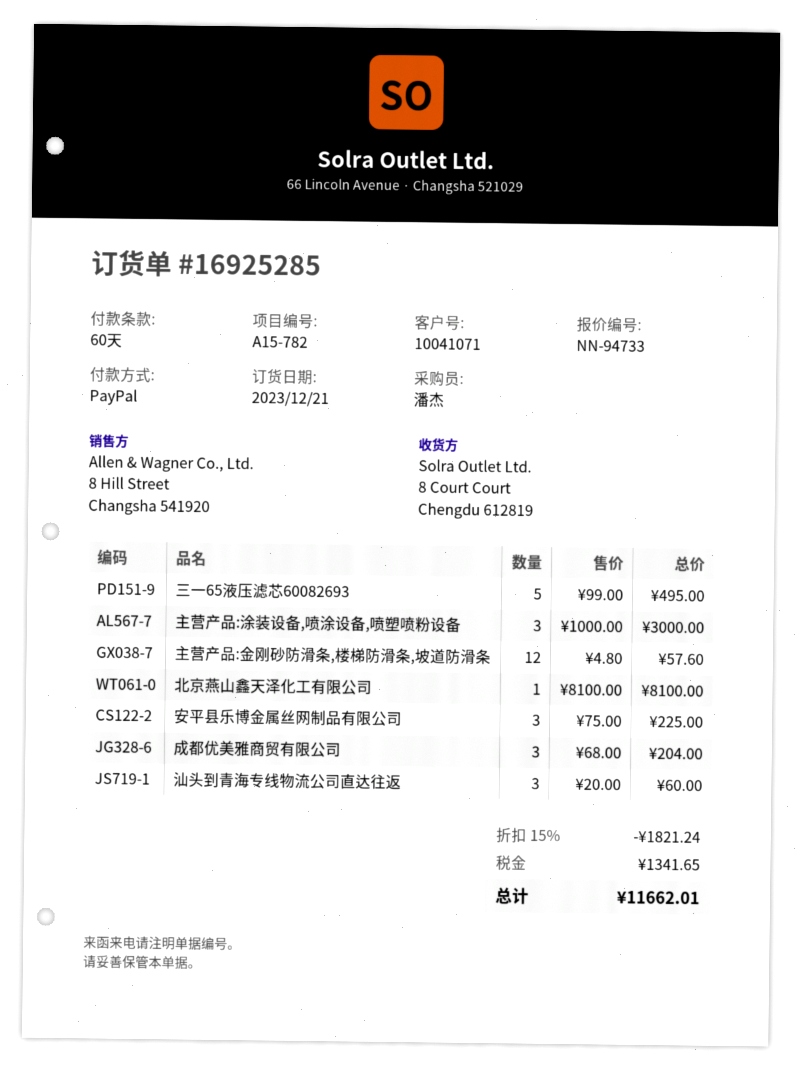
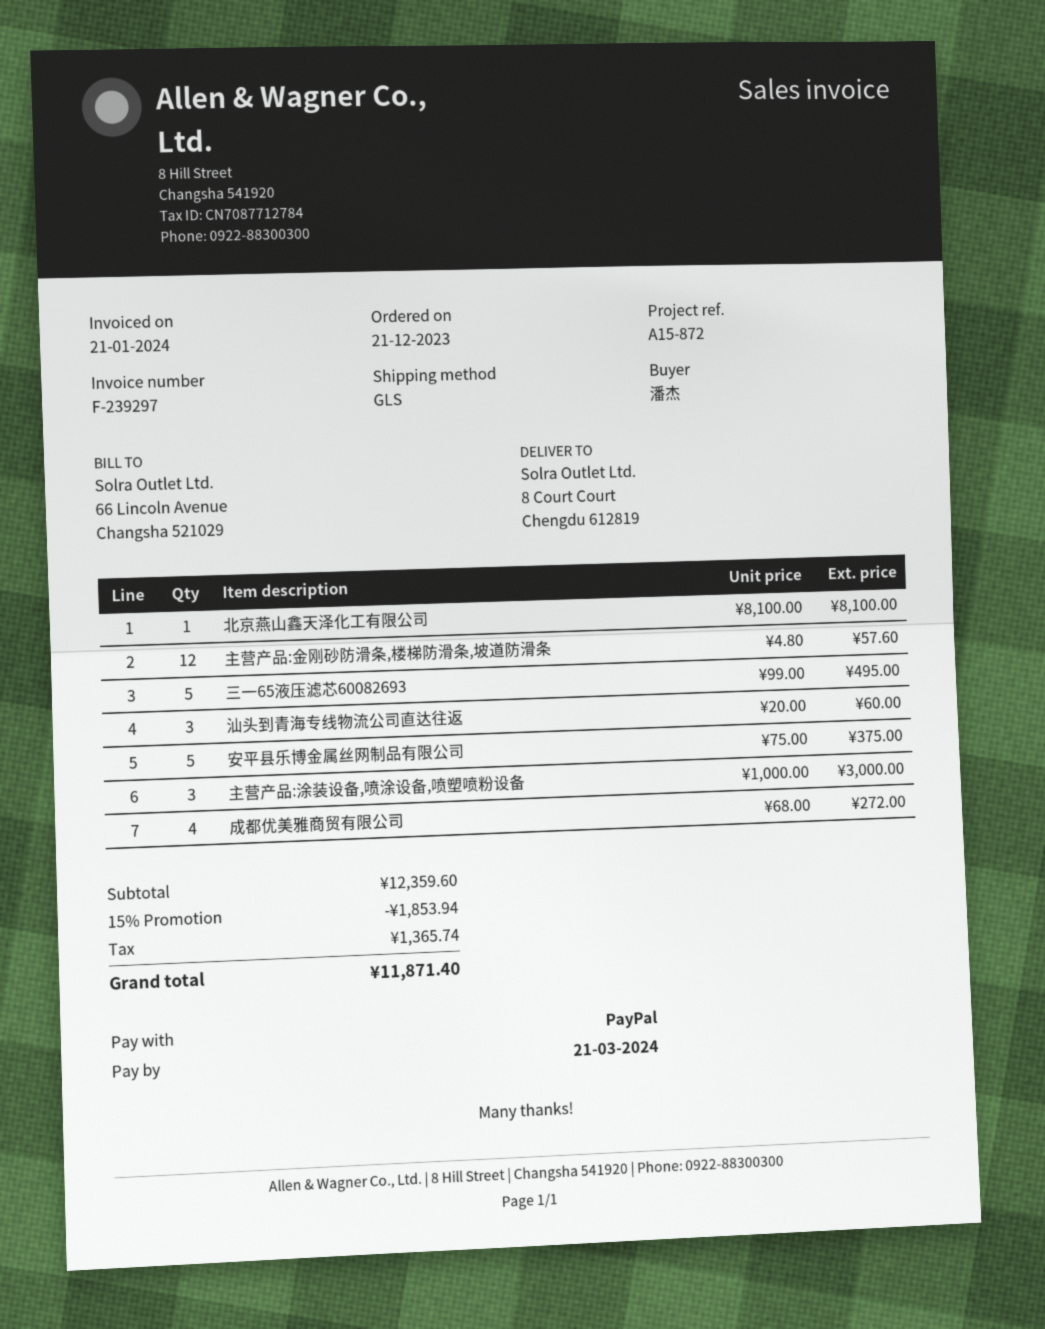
reference: A15-782 -> A15-872
安平县乐博金属丝网制品有限公司: 3 x 75.00 = 225.00 -> 5 x 75.00 = 375.00
成都优美雅商贸有限公司: 3 x 68.00 = 204.00 -> 4 x 68.00 = 272.00
discount: 15% = 1821.24 -> 15% = 1853.94
tax: 1341.65 -> 1365.74
total: 11662.01 -> 11871.40

